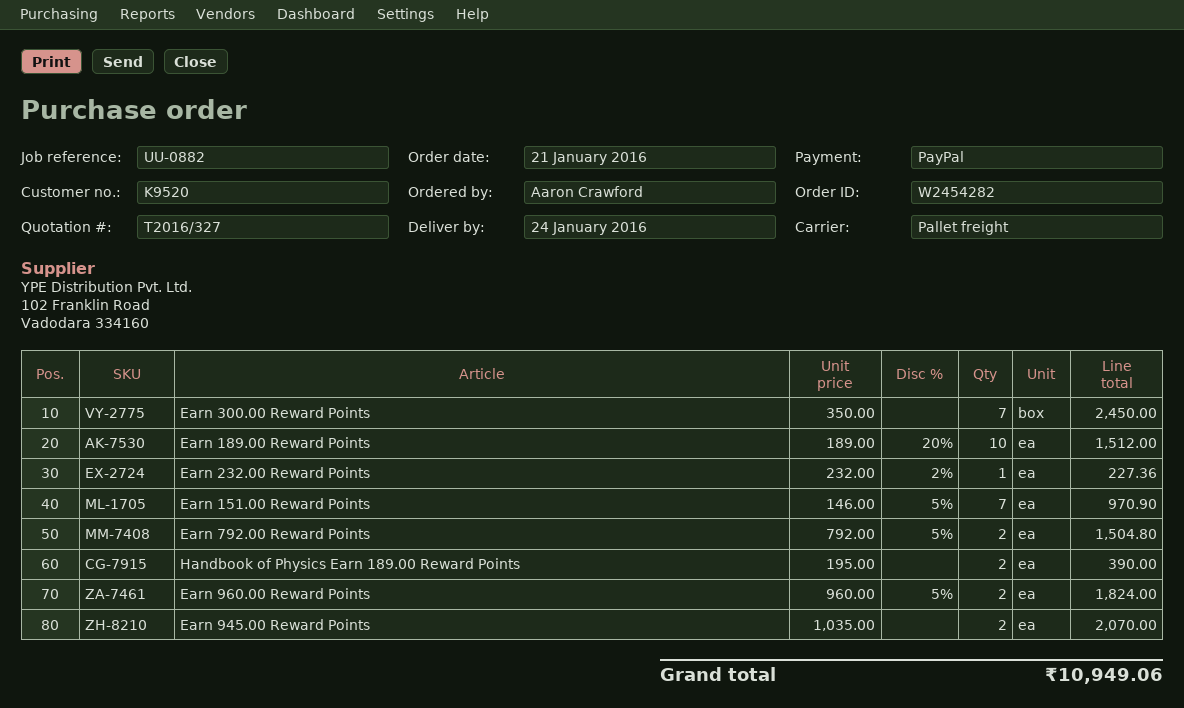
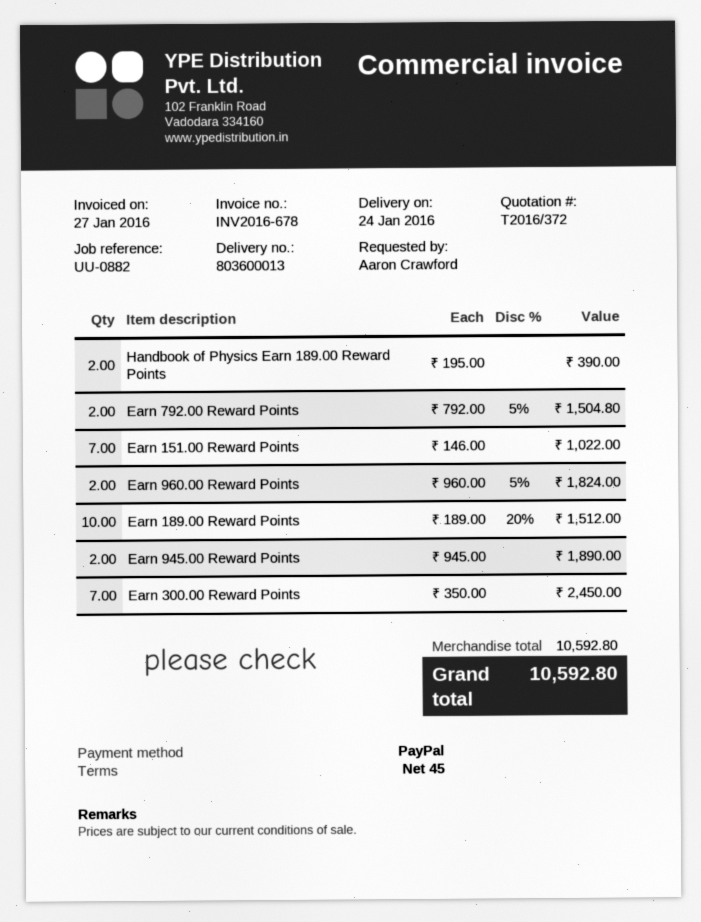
quote number: T2016/327 -> T2016/372
Earn 232.00 Reward Points: 1 x 232.00 - 2% = 227.36 -> none
Earn 151.00 Reward Points: 7 x 146.00 - 5% = 970.90 -> 7 x 146.00 = 1022.00
Earn 945.00 Reward Points: 2 x 1035.00 = 2070.00 -> 2 x 945.00 = 1890.00
total: 10949.06 -> 10592.80

